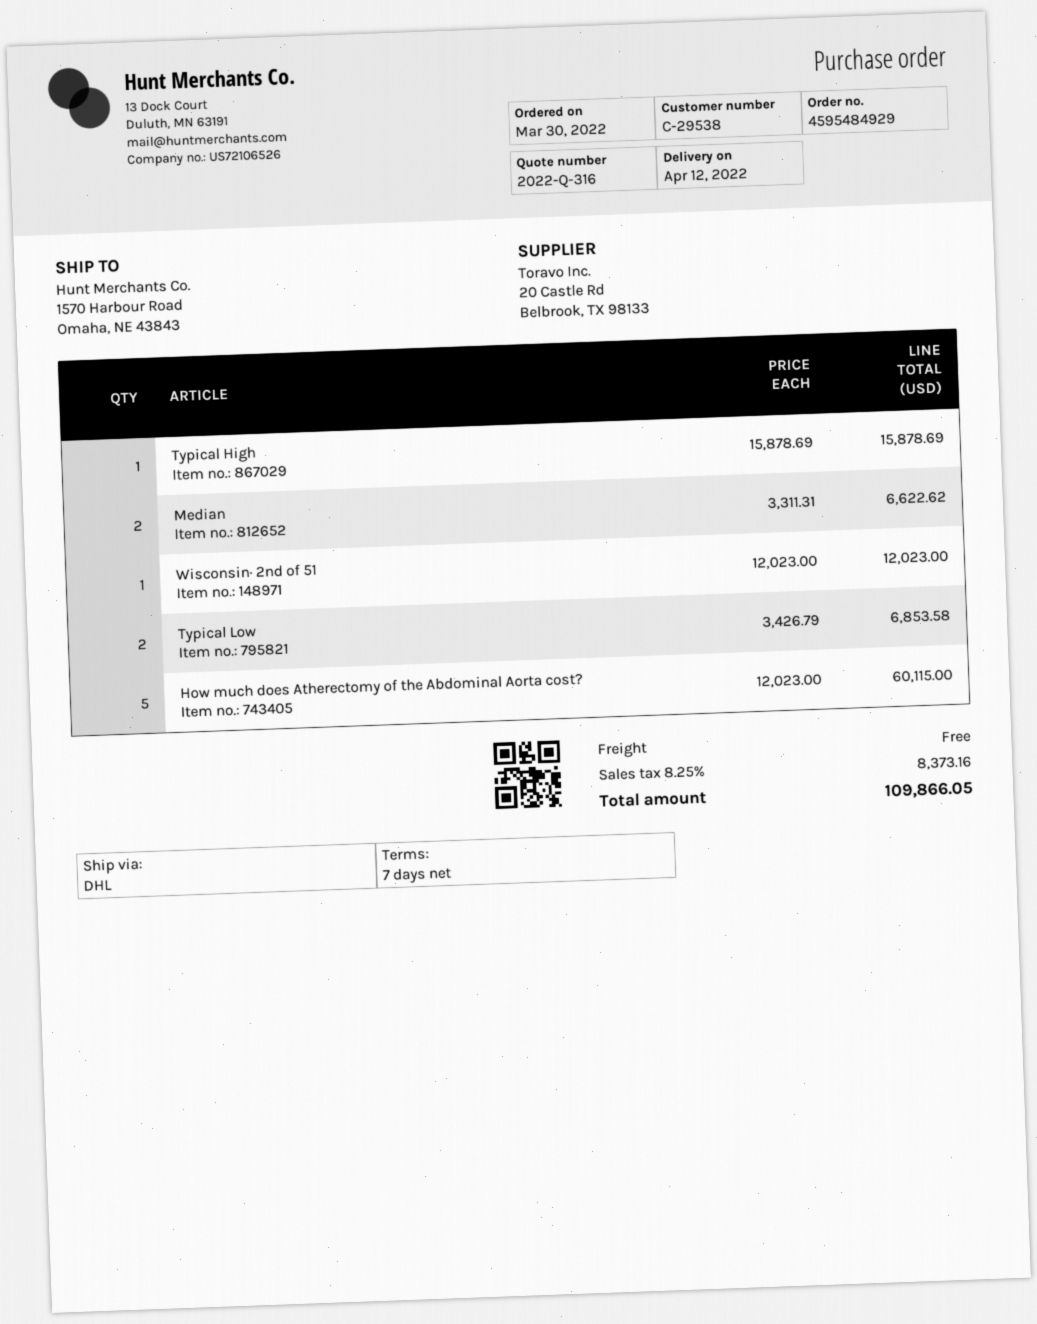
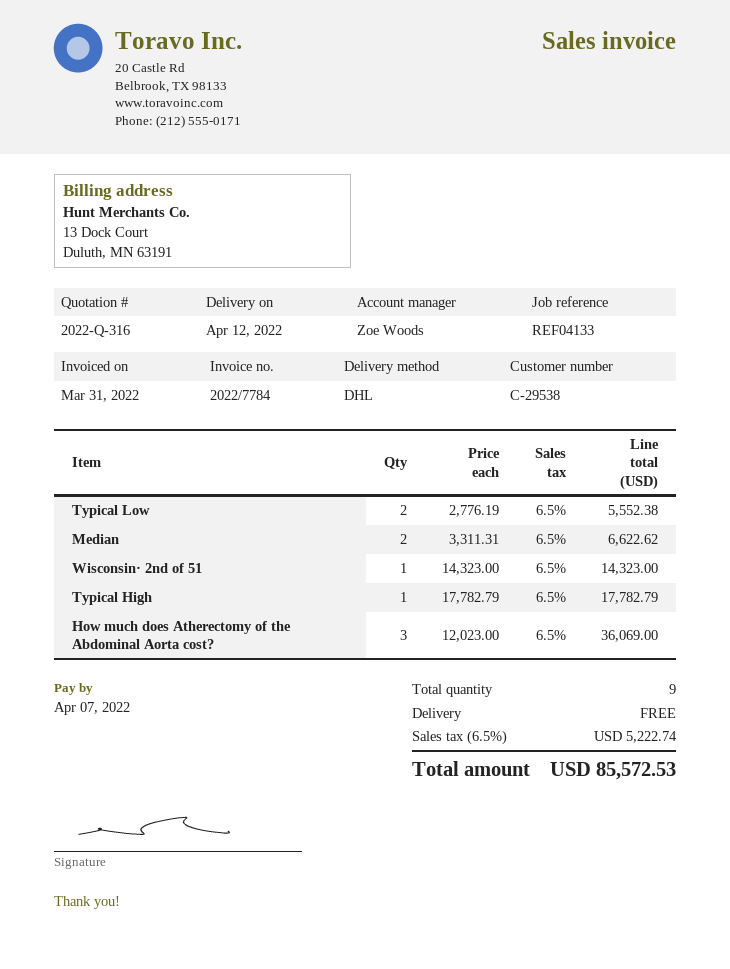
Typical High: 1 x 15878.69 = 15878.69 -> 1 x 17782.79 = 17782.79
Wisconsin· 2nd of 51: 1 x 12023.00 = 12023.00 -> 1 x 14323.00 = 14323.00
Typical Low: 2 x 3426.79 = 6853.58 -> 2 x 2776.19 = 5552.38
How much does Atherectomy of the Abdominal Aorta cost?: 5 x 12023.00 = 60115.00 -> 3 x 12023.00 = 36069.00
tax: 8.25% = 8373.16 -> 6.5% = 5222.74
total: 109866.05 -> 85572.53

